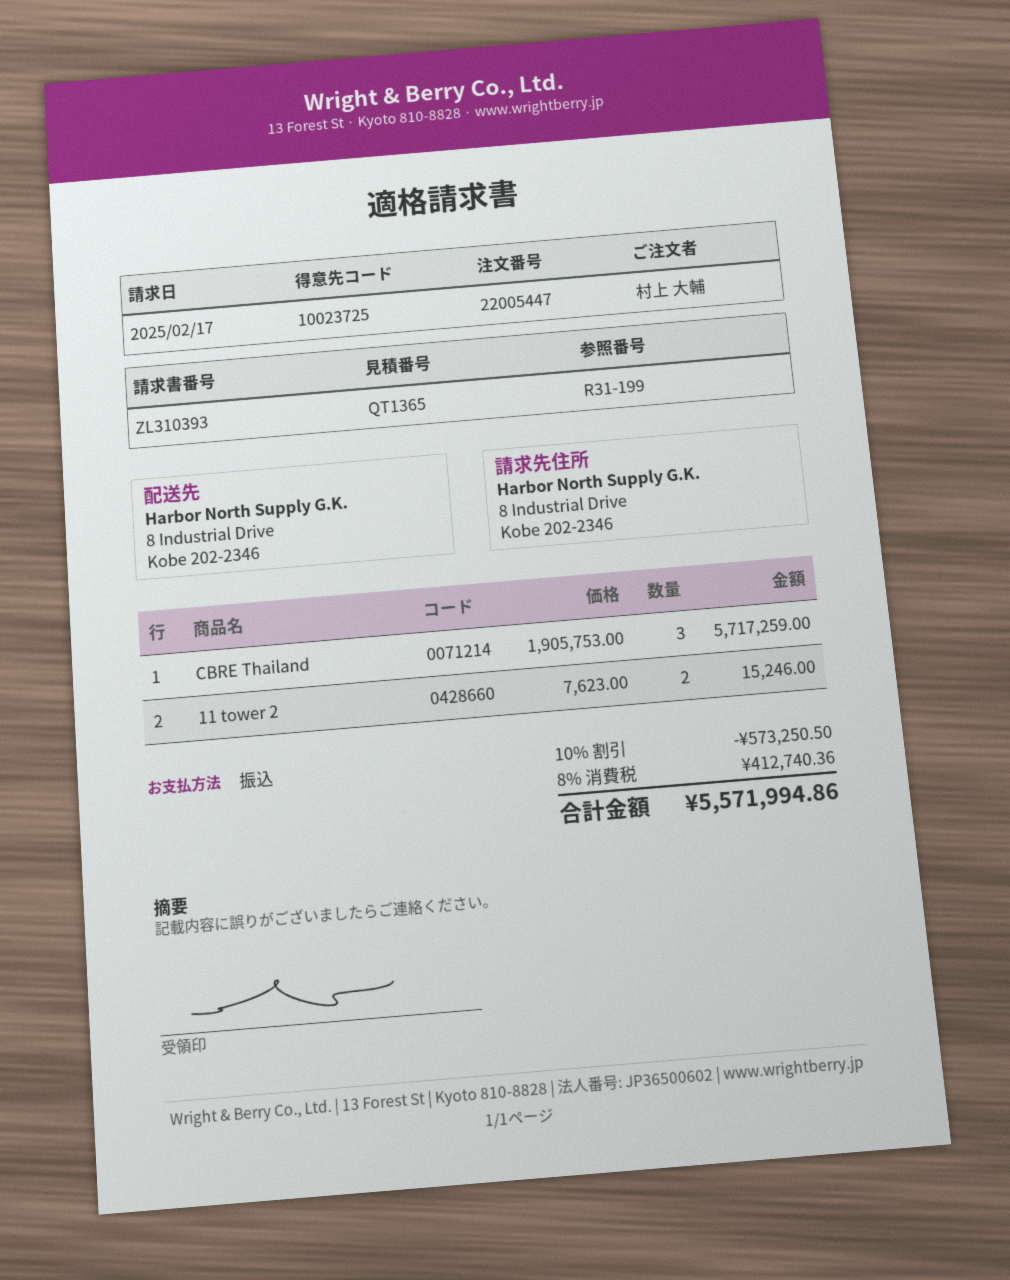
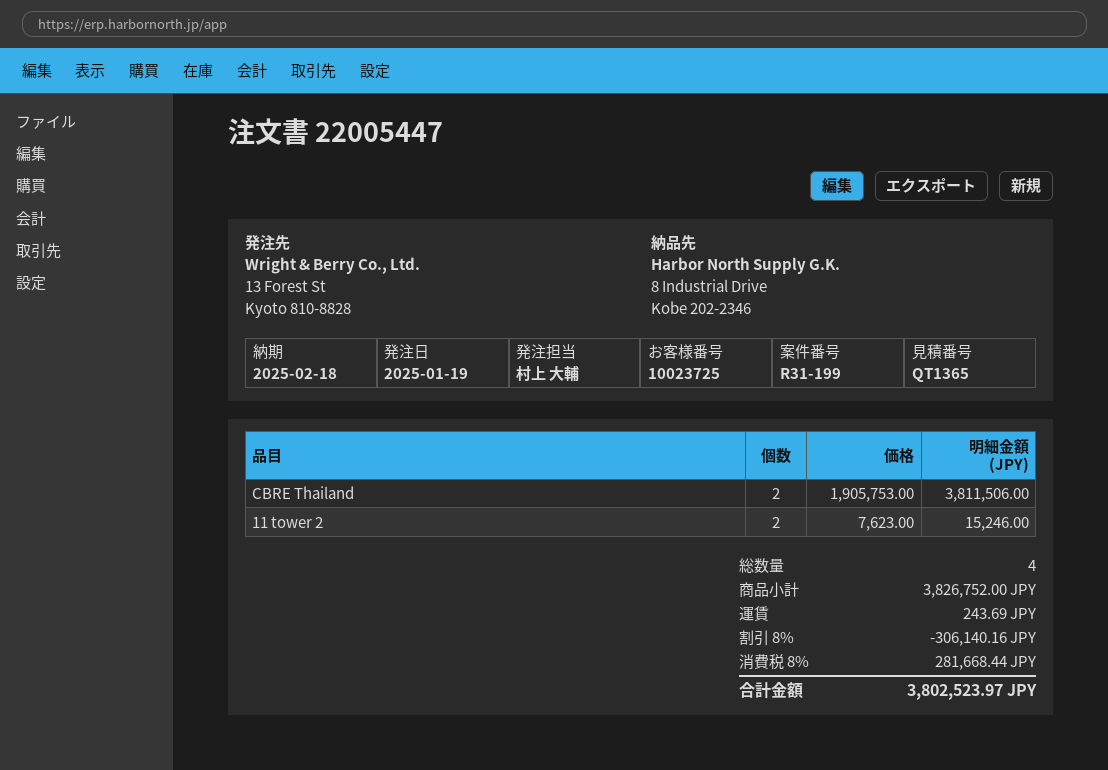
CBRE Thailand: 3 x 1905753.00 = 5717259.00 -> 2 x 1905753.00 = 3811506.00
discount: 10% = 573250.50 -> 8% = 306140.16
shipping: none -> 243.69
tax: 8% = 412740.36 -> 8% = 281668.44
total: 5571994.86 -> 3802523.97

